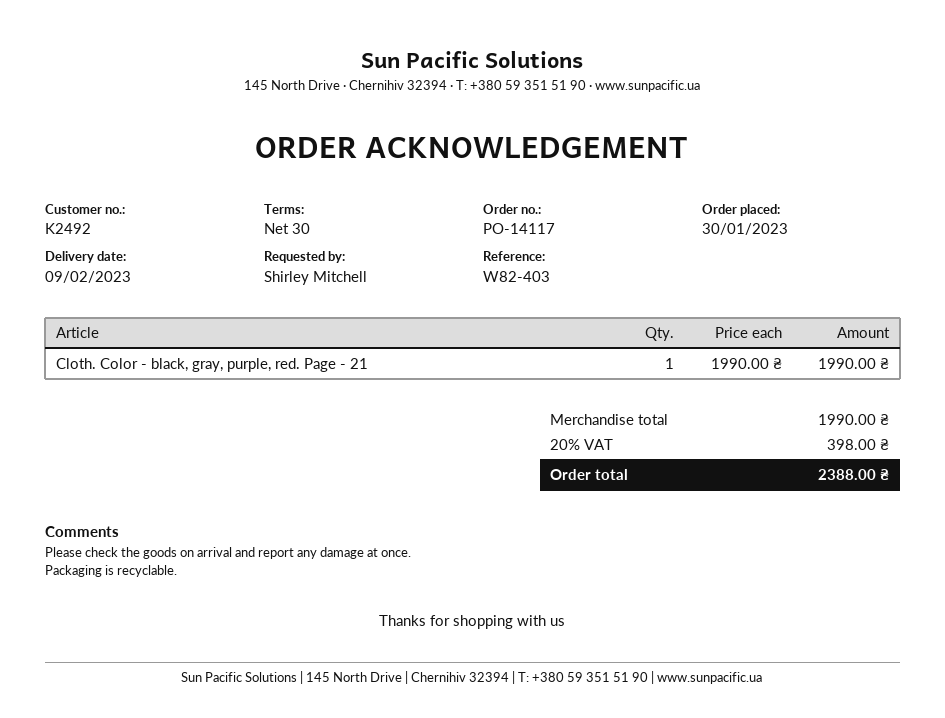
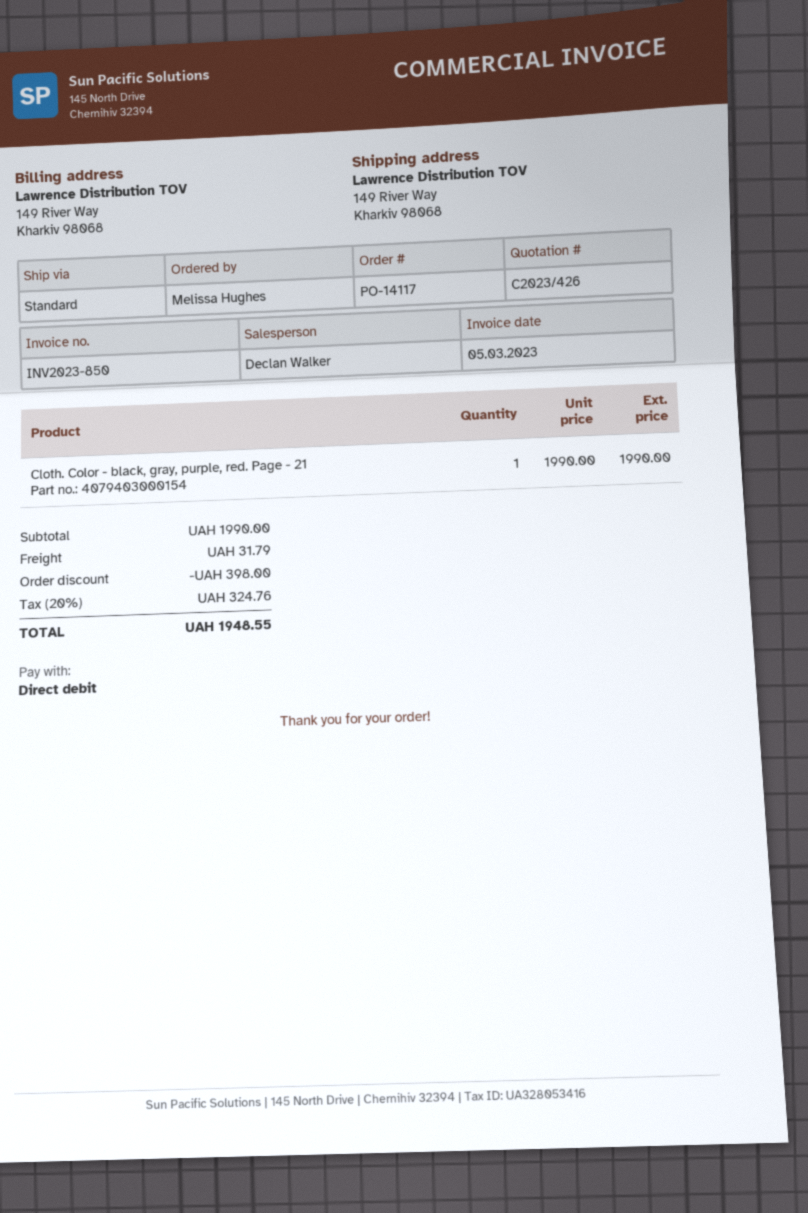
ordered by: Shirley Mitchell -> Melissa Hughes
discount: none -> 398.00
shipping: none -> 31.79
tax: 20% = 398.00 -> 20% = 324.76
total: 2388.00 -> 1948.55

